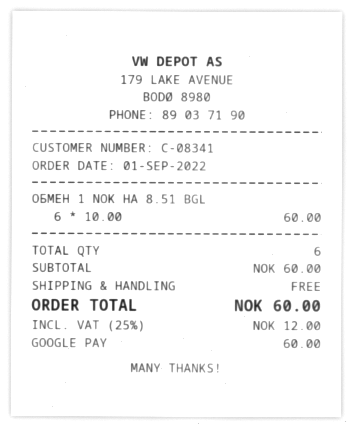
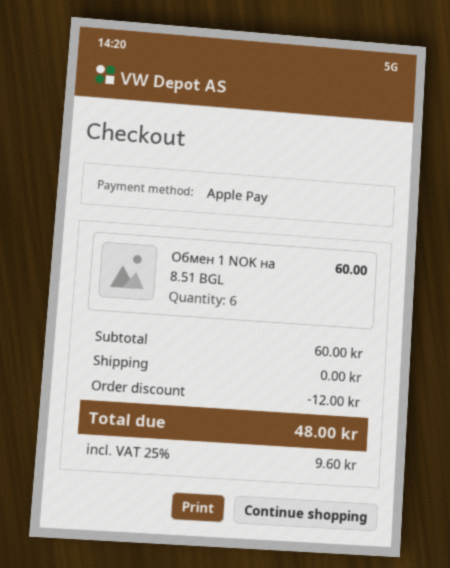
payment method: Google Pay -> Apple Pay
discount: none -> 12.00
tax: 25% = 12.00 -> 25% = 9.60
total: 60.00 -> 48.00

